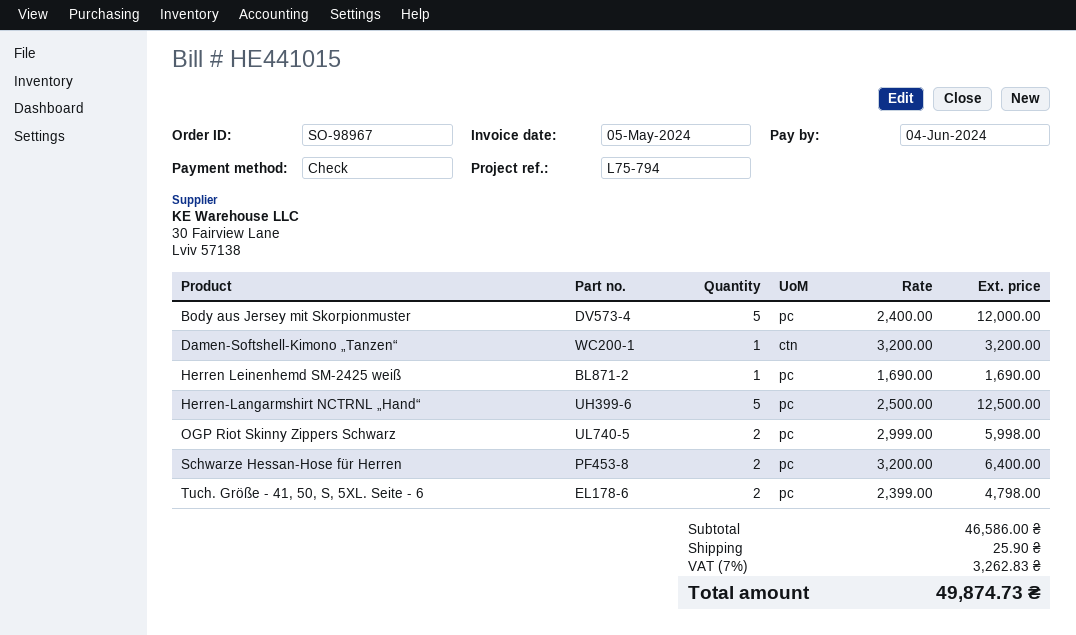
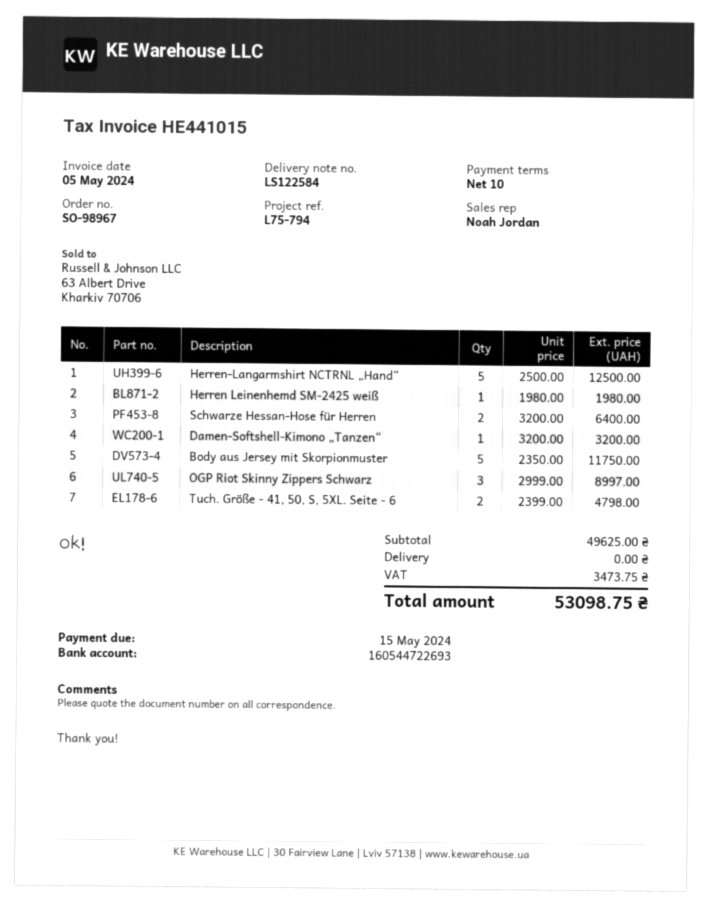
due date: 2024-06-04 -> 2024-05-15
Body aus Jersey mit Skorpionmuster: 5 x 2400.00 = 12000.00 -> 5 x 2350.00 = 11750.00
Herren Leinenhemd SM-2425 weiß: 1 x 1690.00 = 1690.00 -> 1 x 1980.00 = 1980.00
OGP Riot Skinny Zippers Schwarz: 2 x 2999.00 = 5998.00 -> 3 x 2999.00 = 8997.00
subtotal: 46586.00 -> 49625.00
shipping: 25.90 -> 0.00
tax: 3262.83 -> 3473.75
total: 49874.73 -> 53098.75

